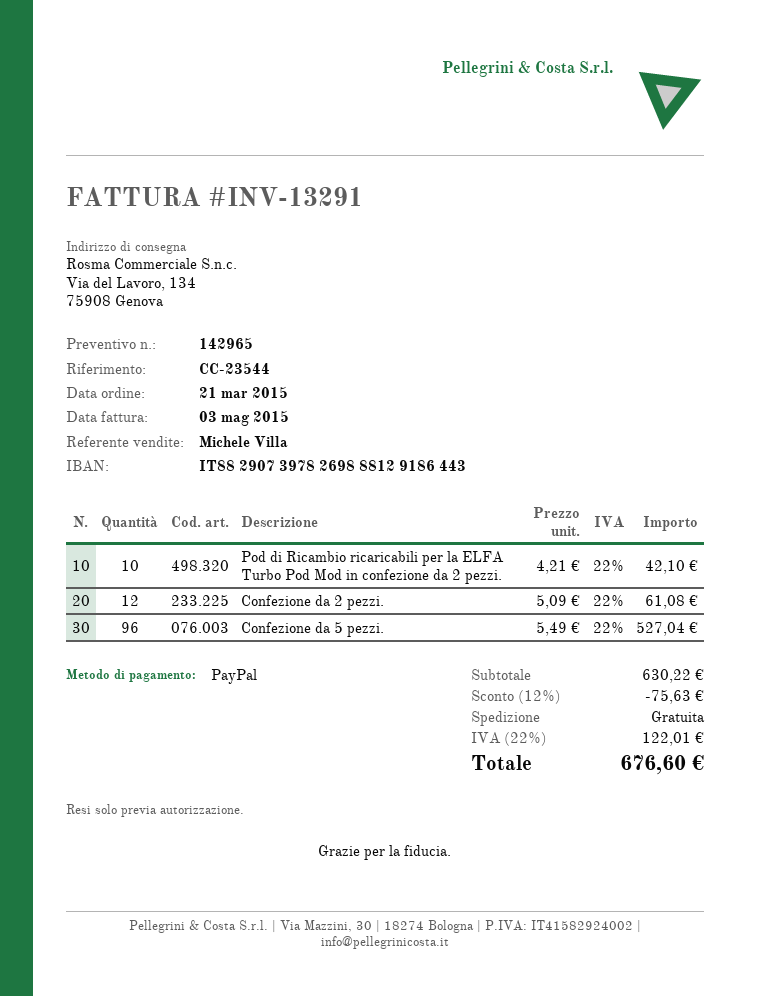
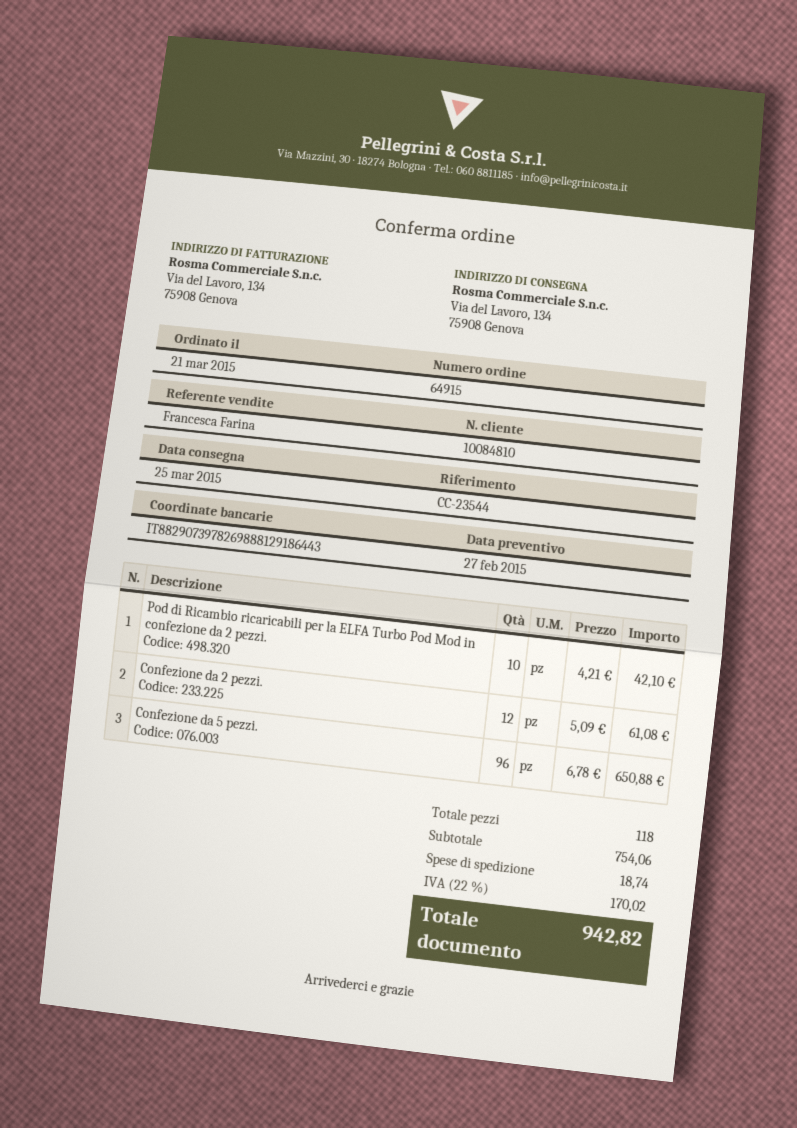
sales rep: Michele Villa -> Francesca Farina
Confezione da 5 pezzi.: 96 x 5.49 = 527.04 -> 96 x 6.78 = 650.88
subtotal: 630.22 -> 754.06
discount: 12% = 75.63 -> none
shipping: 0.00 -> 18.74
tax: 22% = 122.01 -> 22% = 170.02
total: 676.60 -> 942.82

